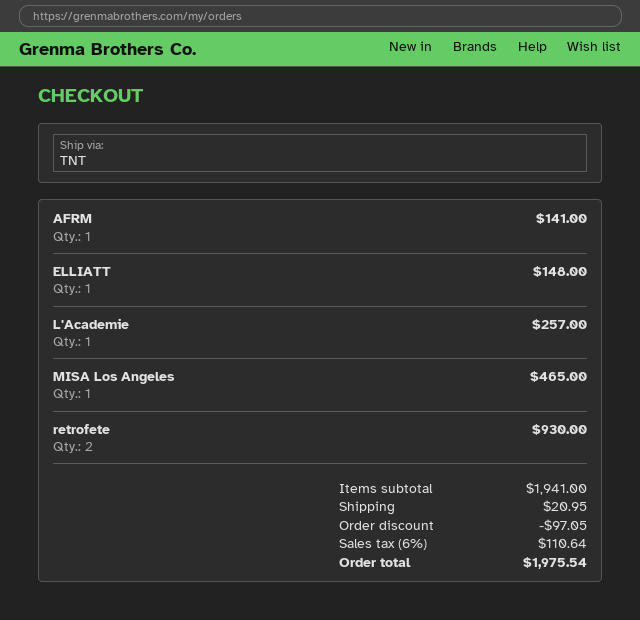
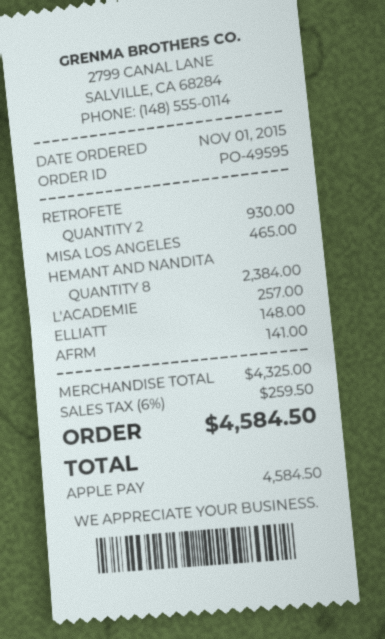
HEMANT AND NANDITA: none -> 8 for 2384.00
subtotal: 1941.00 -> 4325.00
discount: 97.05 -> none
shipping: 20.95 -> none
tax: 6% = 110.64 -> 6% = 259.50
total: 1975.54 -> 4584.50

